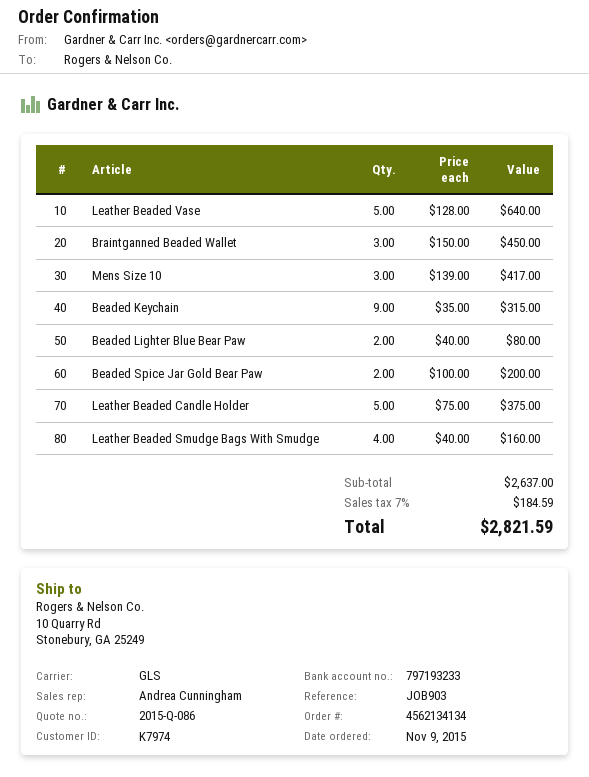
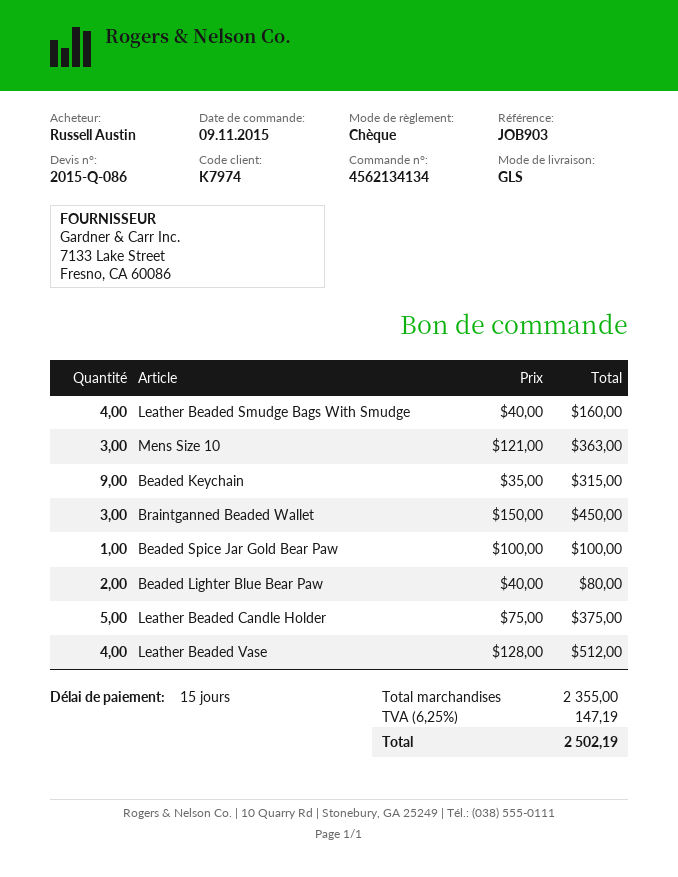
Leather Beaded Vase: 5 x 128.00 = 640.00 -> 4 x 128.00 = 512.00
Mens Size 10: 3 x 139.00 = 417.00 -> 3 x 121.00 = 363.00
Beaded Spice Jar Gold Bear Paw: 2 x 100.00 = 200.00 -> 1 x 100.00 = 100.00
subtotal: 2637.00 -> 2355.00
tax: 7% = 184.59 -> 6.25% = 147.19
total: 2821.59 -> 2502.19

